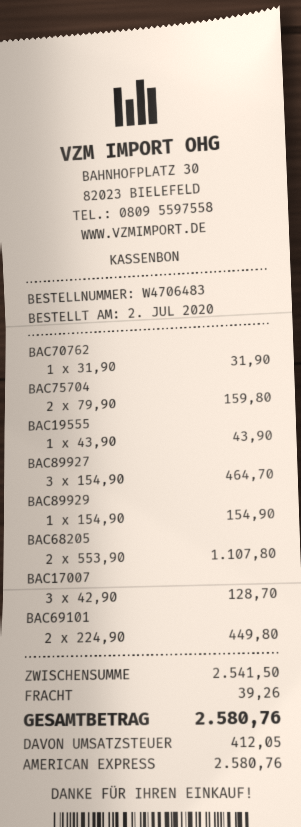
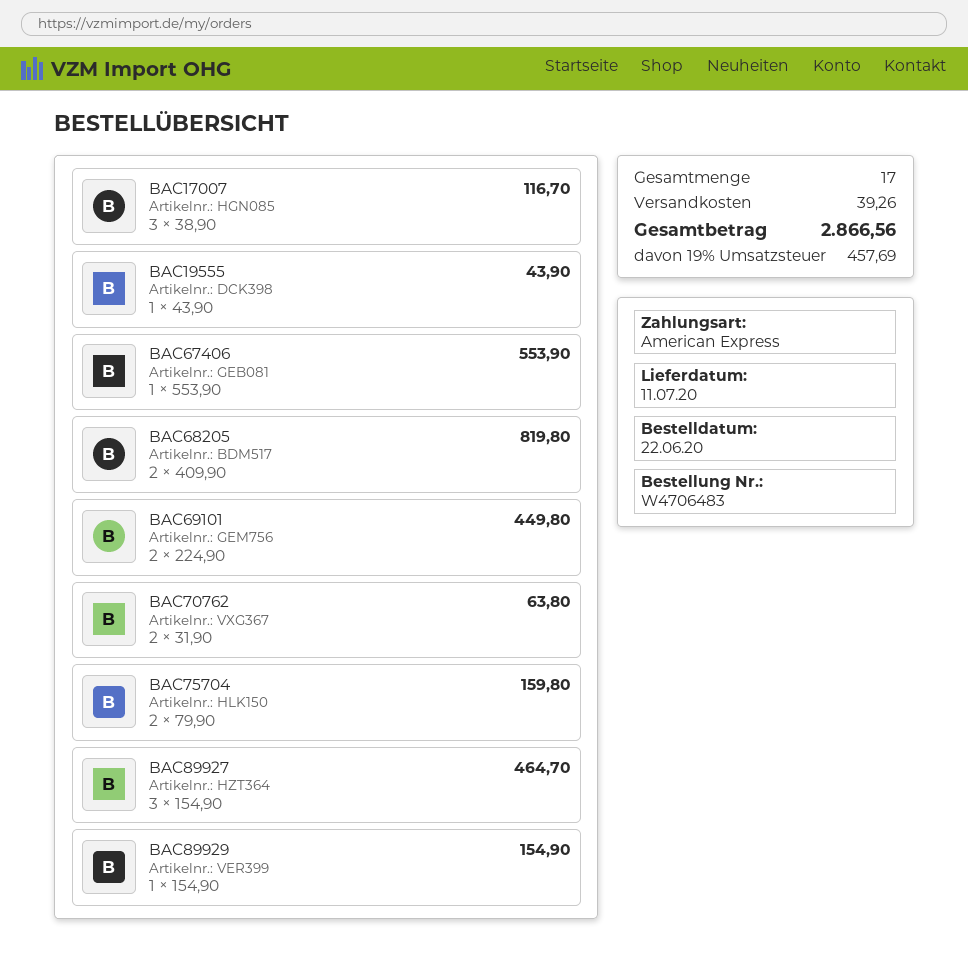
order date: 2020-07-02 -> 2020-06-22
BAC70762: 1 x 31.90 = 31.90 -> 2 x 31.90 = 63.80
BAC68205: 2 x 553.90 = 1107.80 -> 2 x 409.90 = 819.80
BAC17007: 3 x 42.90 = 128.70 -> 3 x 38.90 = 116.70
BAC67406: none -> 1 x 553.90 = 553.90
tax: 412.05 -> 457.69
total: 2580.76 -> 2866.56

